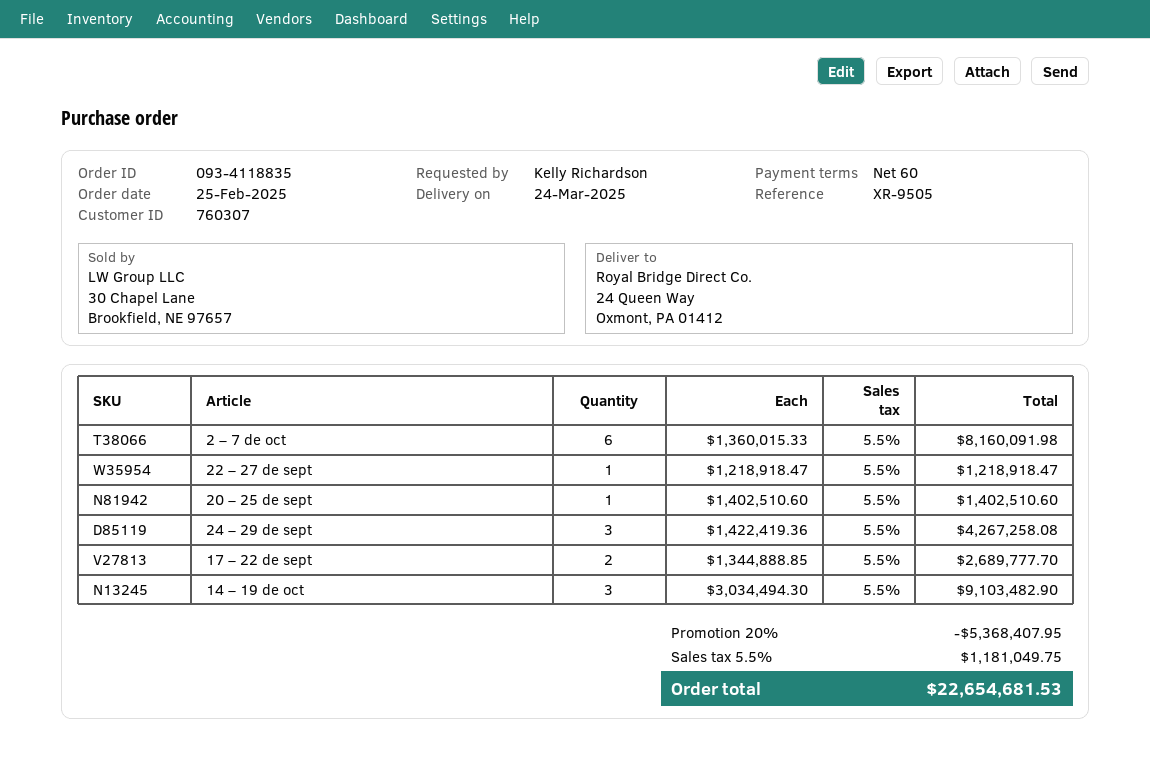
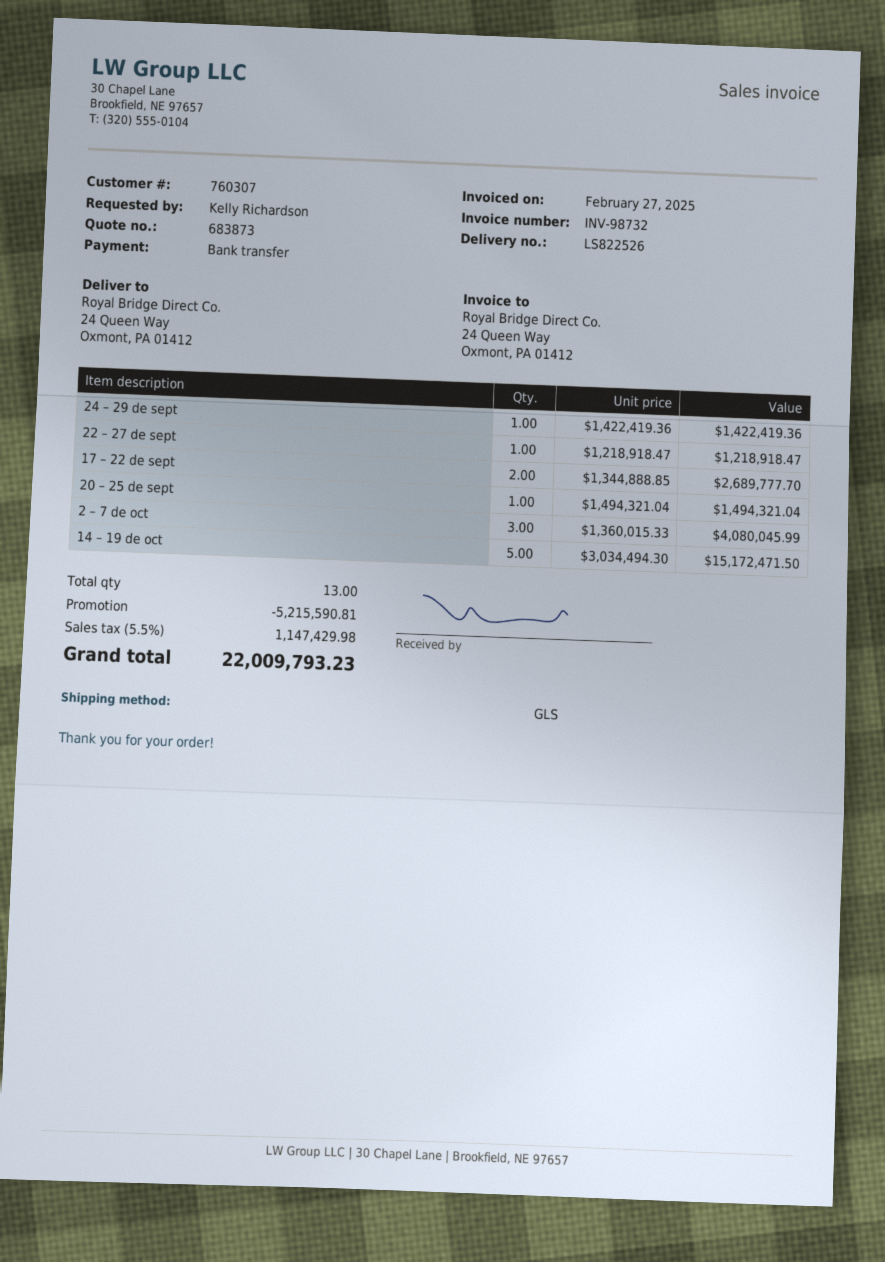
2 – 7 de oct: 6 x 1360015.33 = 8160091.98 -> 3 x 1360015.33 = 4080045.99
20 – 25 de sept: 1 x 1402510.60 = 1402510.60 -> 1 x 1494321.04 = 1494321.04
24 – 29 de sept: 3 x 1422419.36 = 4267258.08 -> 1 x 1422419.36 = 1422419.36
14 – 19 de oct: 3 x 3034494.30 = 9103482.90 -> 5 x 3034494.30 = 15172471.50
discount: 5368407.95 -> 5215590.81
tax: 5.5% = 1181049.75 -> 5.5% = 1147429.98
total: 22654681.53 -> 22009793.23

